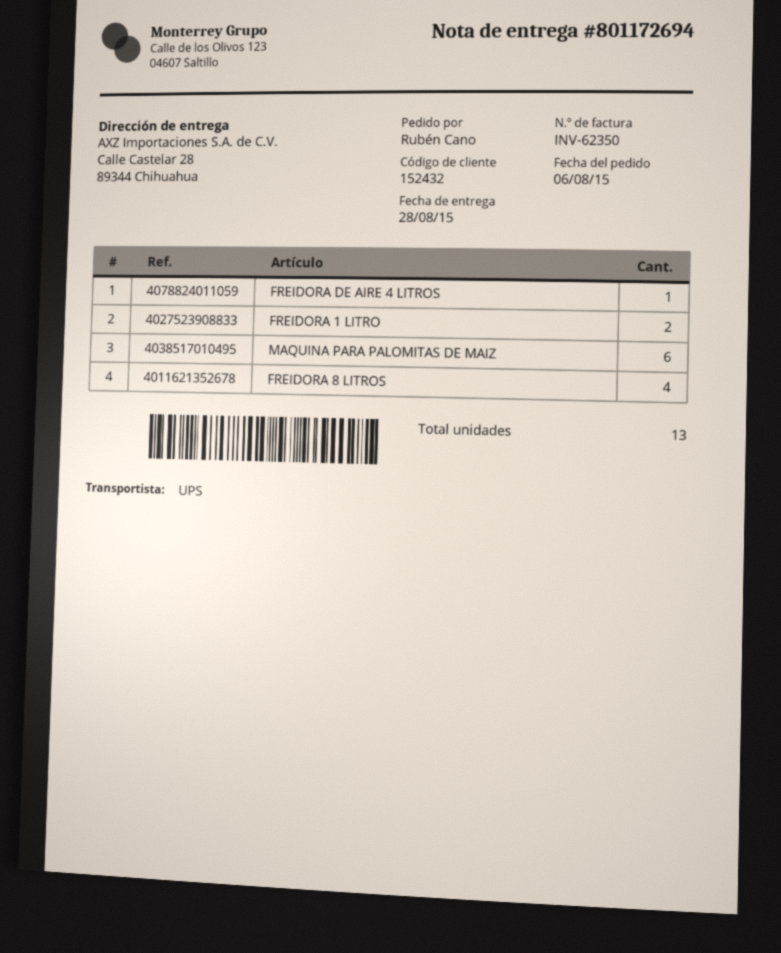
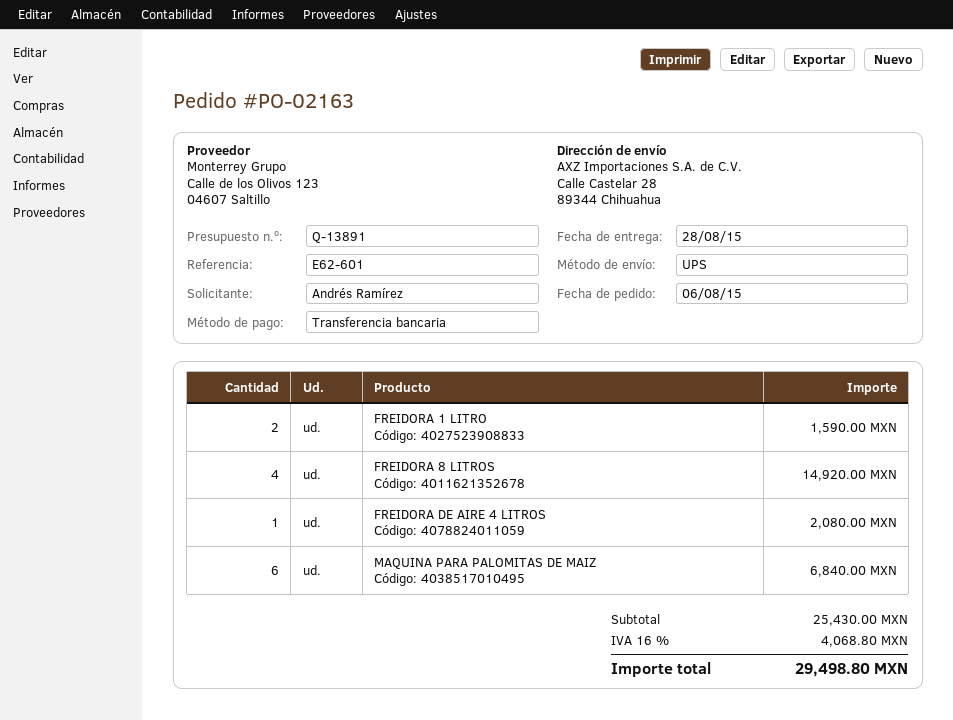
ordered by: Rubén Cano -> Andrés Ramírez

